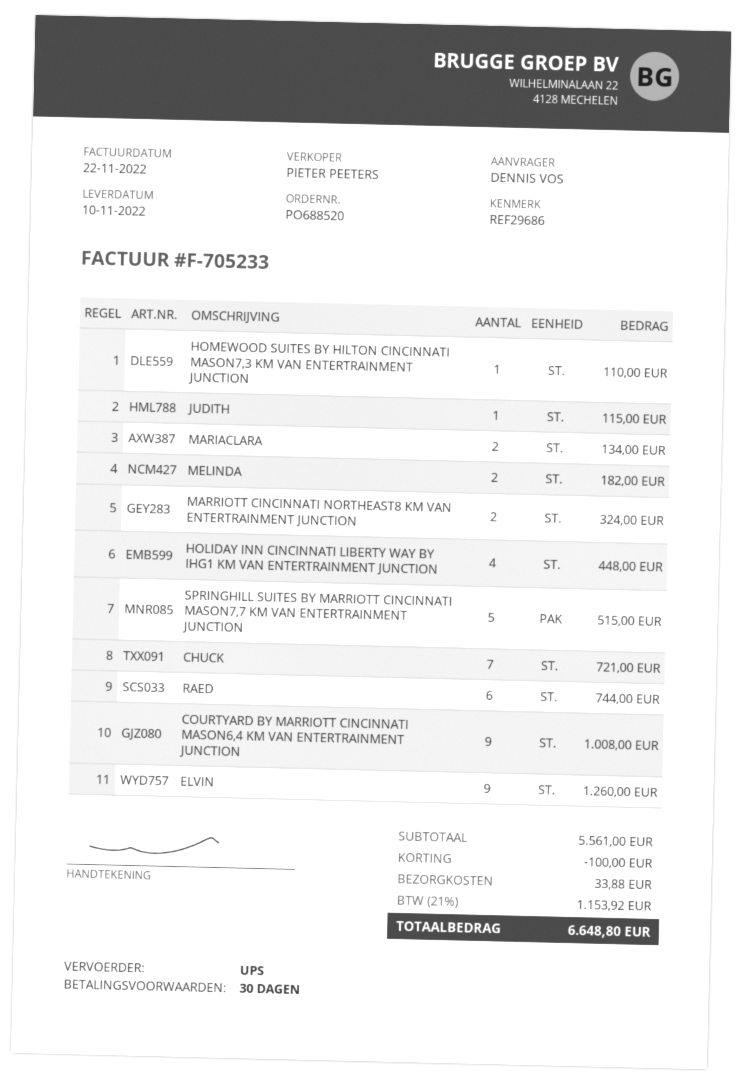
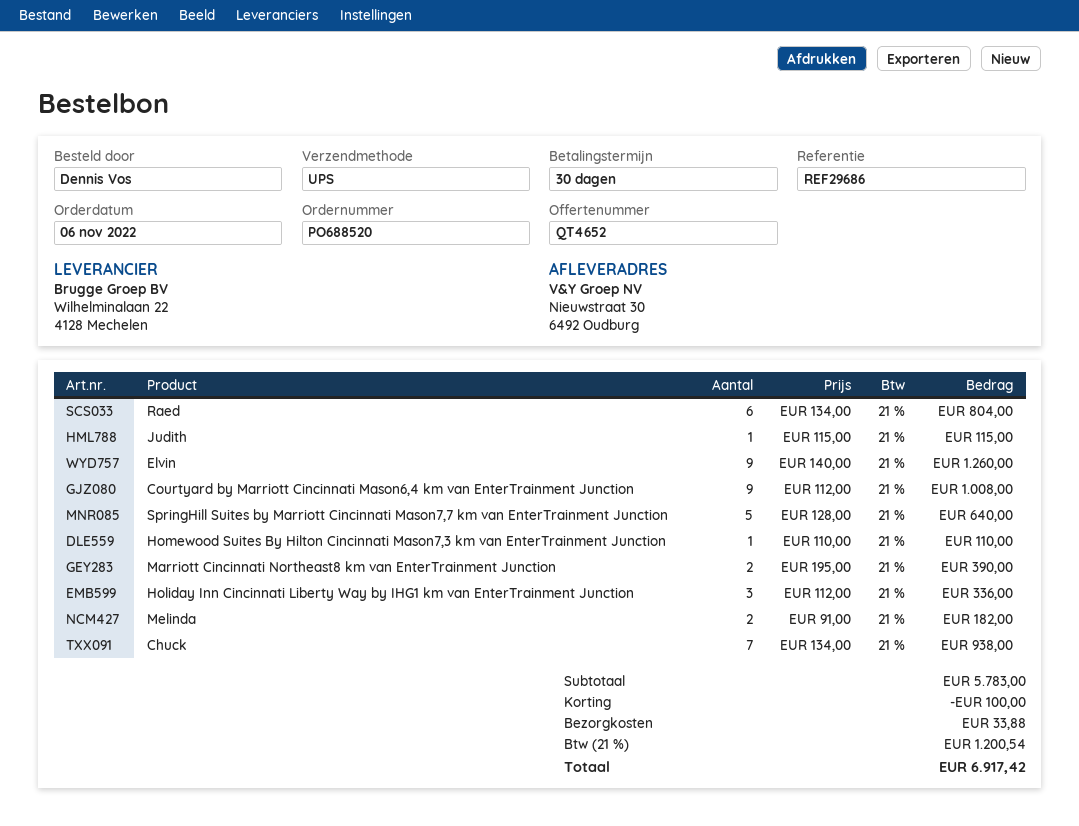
MARIACLARA: 2 for 134.00 -> none
MARRIOTT CINCINNATI NORTHEAST8 KM VAN ENTERTRAINMENT JUNCTION: 2 for 324.00 -> 2 for 390.00
HOLIDAY INN CINCINNATI LIBERTY WAY BY IHG1 KM VAN ENTERTRAINMENT JUNCTION: 4 for 448.00 -> 3 for 336.00
SPRINGHILL SUITES BY MARRIOTT CINCINNATI MASON7,7 KM VAN ENTERTRAINMENT JUNCTION: 5 for 515.00 -> 5 for 640.00
CHUCK: 7 for 721.00 -> 7 for 938.00
RAED: 6 for 744.00 -> 6 for 804.00
subtotal: 5561.00 -> 5783.00
tax: 21% = 1153.92 -> 21% = 1200.54
total: 6648.80 -> 6917.42

